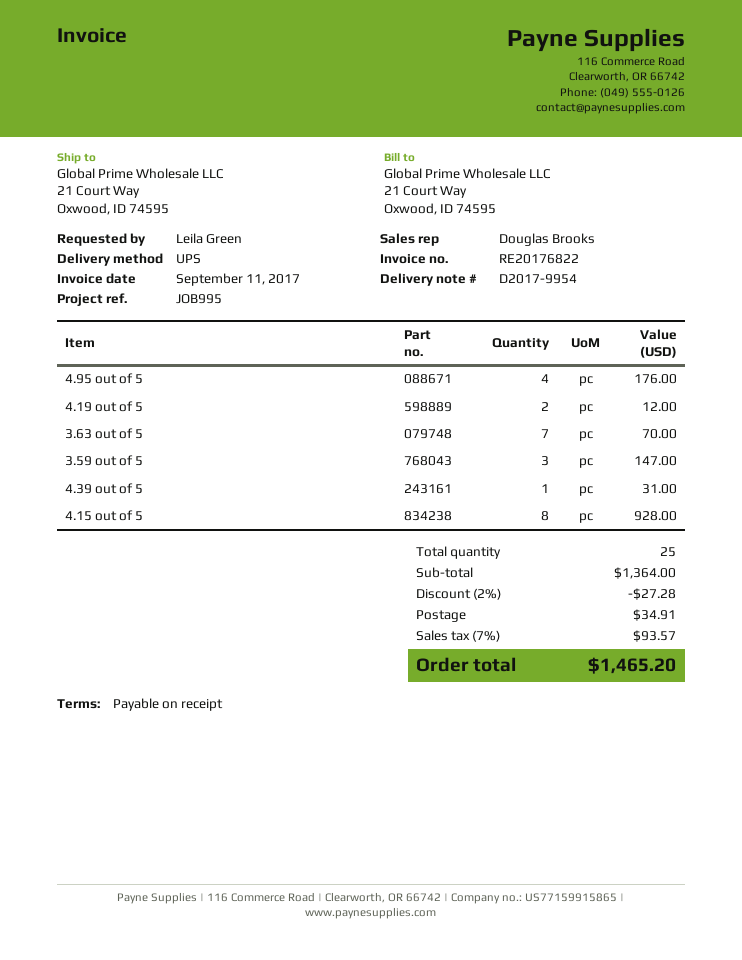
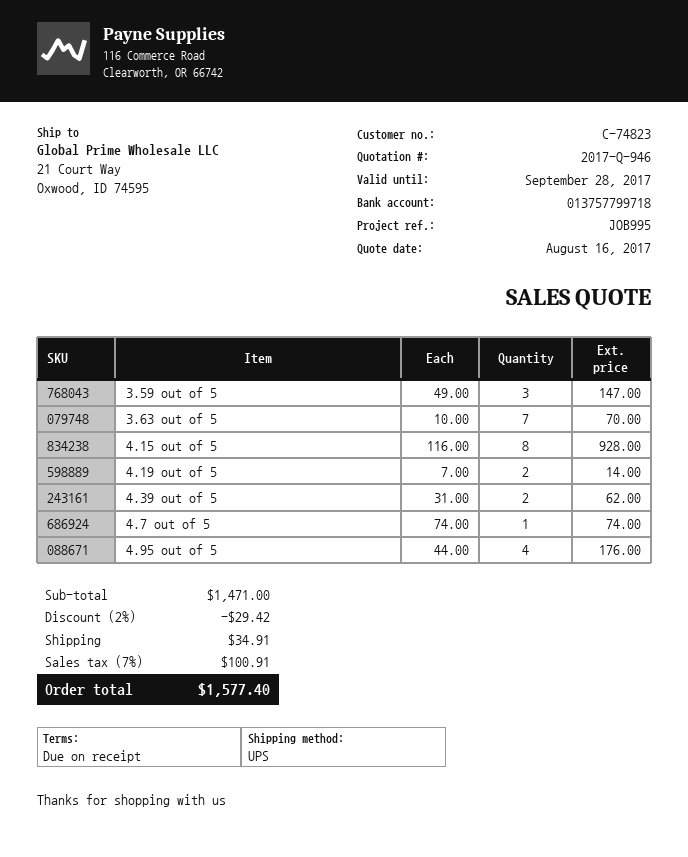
4.19 out of 5: 2 for 12.00 -> 2 for 14.00
4.39 out of 5: 1 for 31.00 -> 2 for 62.00
4.7 out of 5: none -> 1 for 74.00
subtotal: 1364.00 -> 1471.00
discount: 2% = 27.28 -> 2% = 29.42
tax: 7% = 93.57 -> 7% = 100.91
total: 1465.20 -> 1577.40

